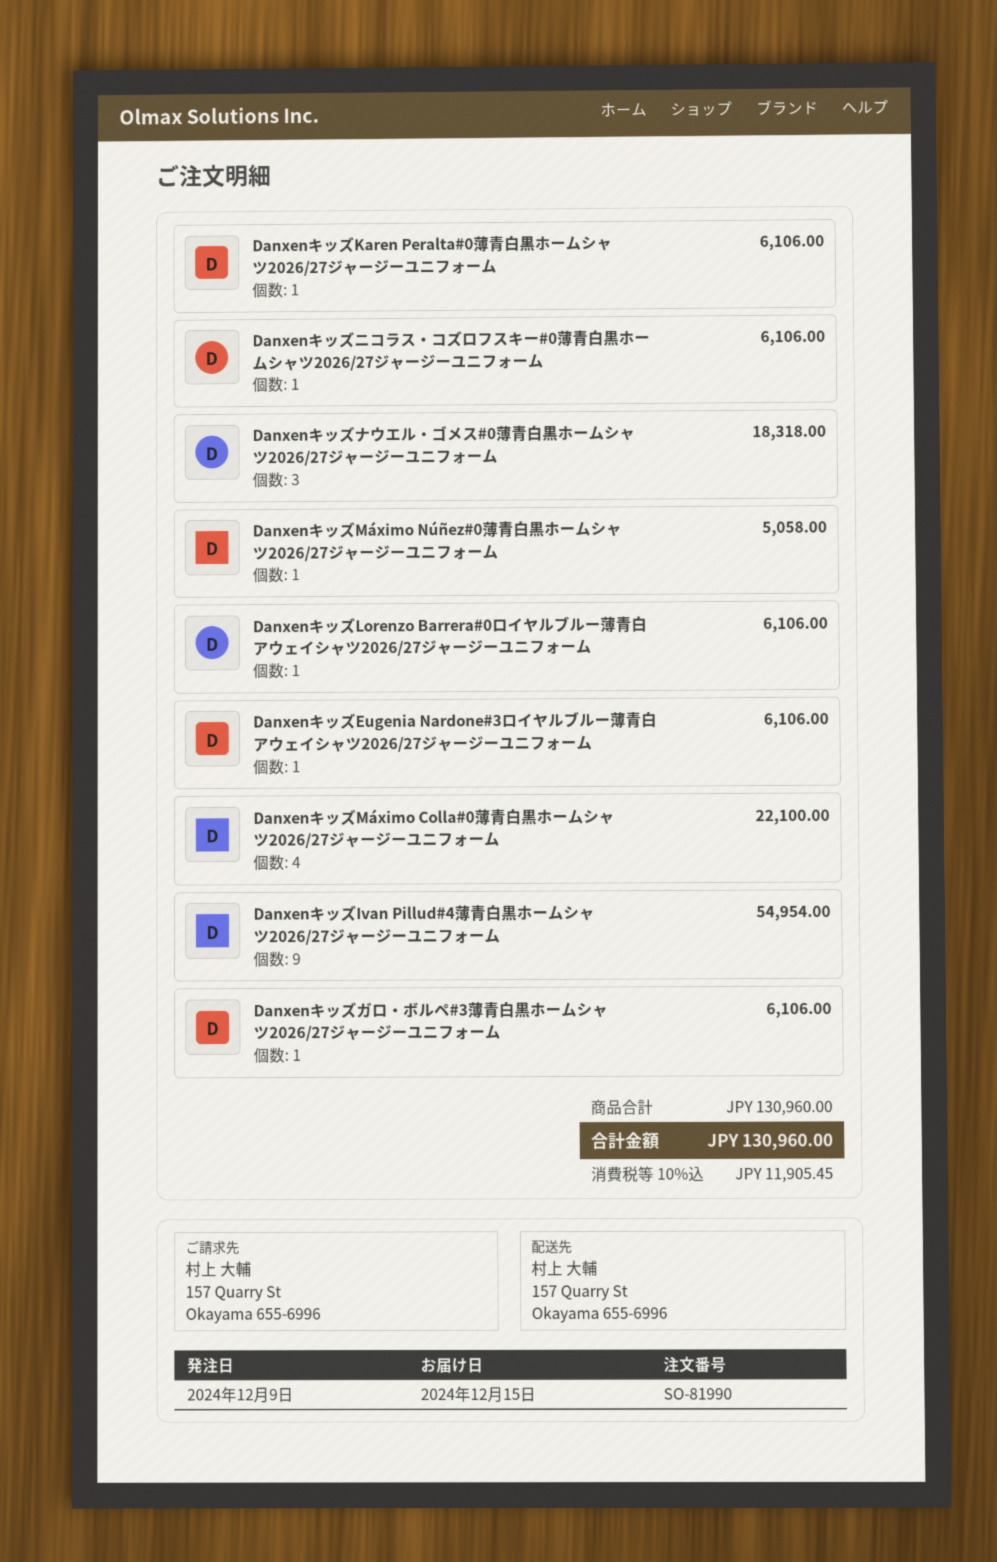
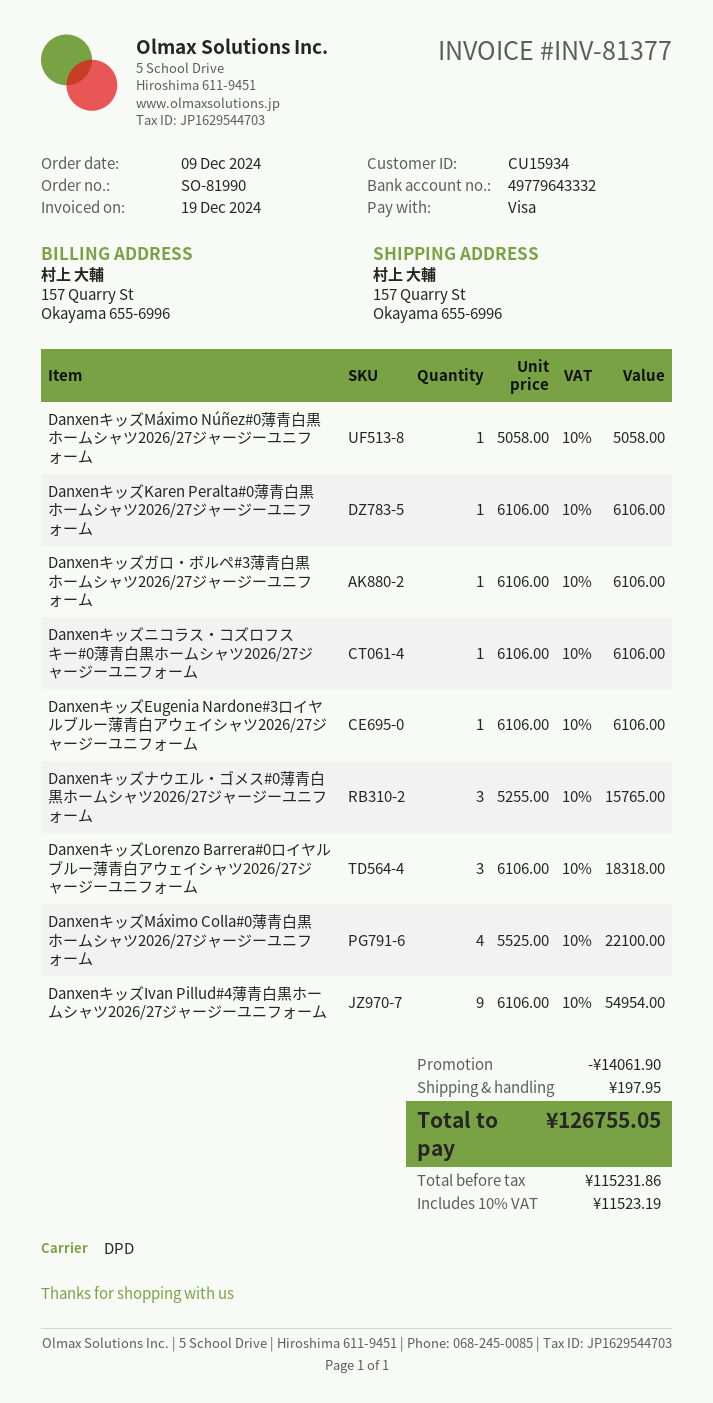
Danxenキッズナウエル・ゴメス#0薄青白黒ホームシャツ2026/27ジャージーユニフォーム: 3 for 18318.00 -> 3 for 15765.00
DanxenキッズLorenzo Barrera#0ロイヤルブルー薄青白アウェイシャツ2026/27ジャージーユニフォーム: 1 for 6106.00 -> 3 for 18318.00
discount: none -> 14061.90
shipping: none -> 197.95
tax: 10% = 11905.45 -> 10% = 11523.19
total: 130960.00 -> 126755.05

